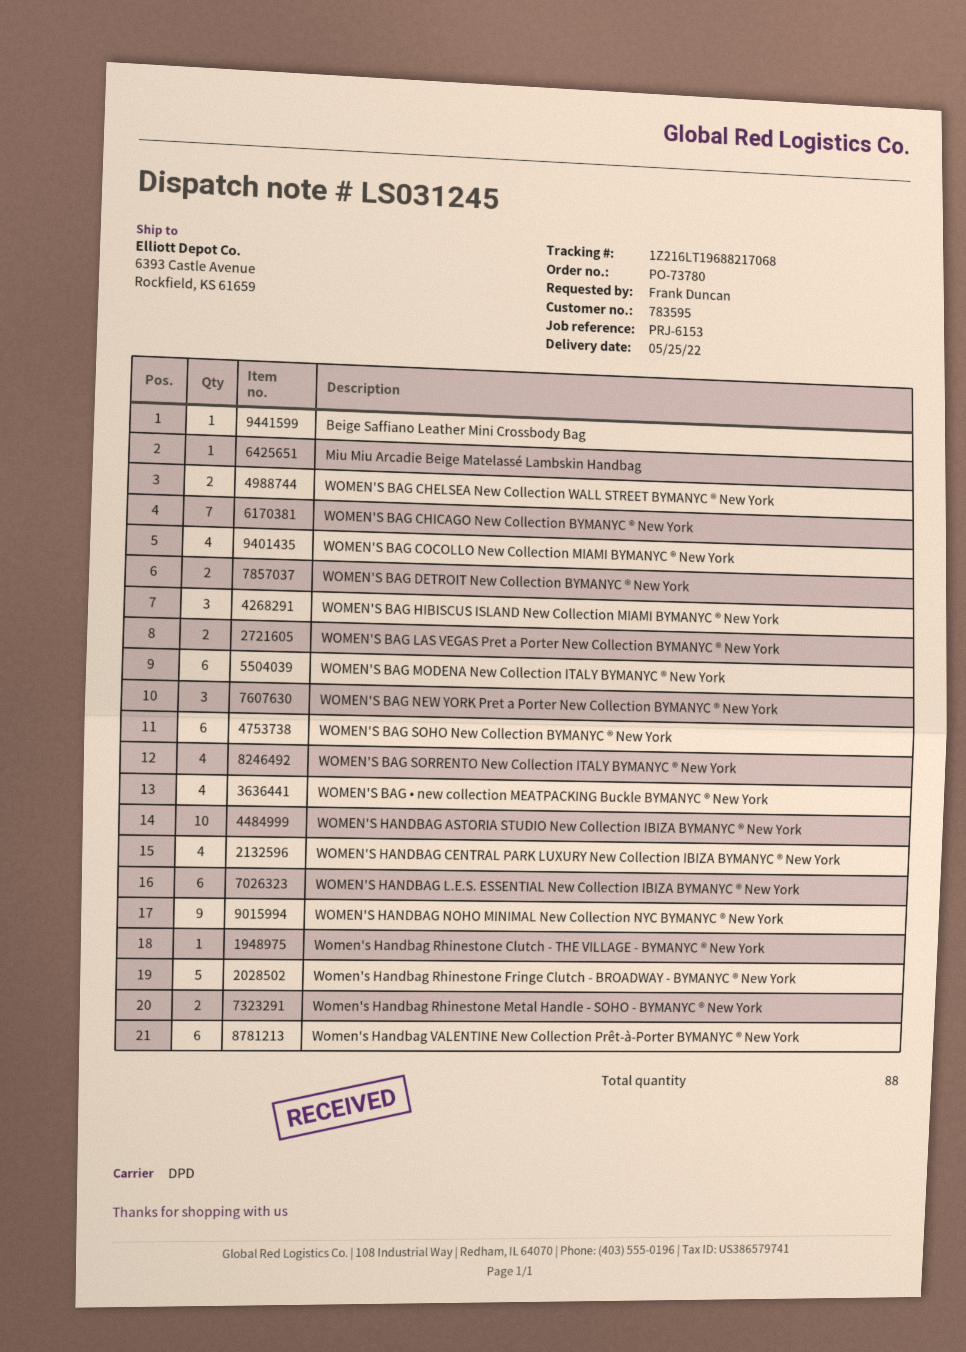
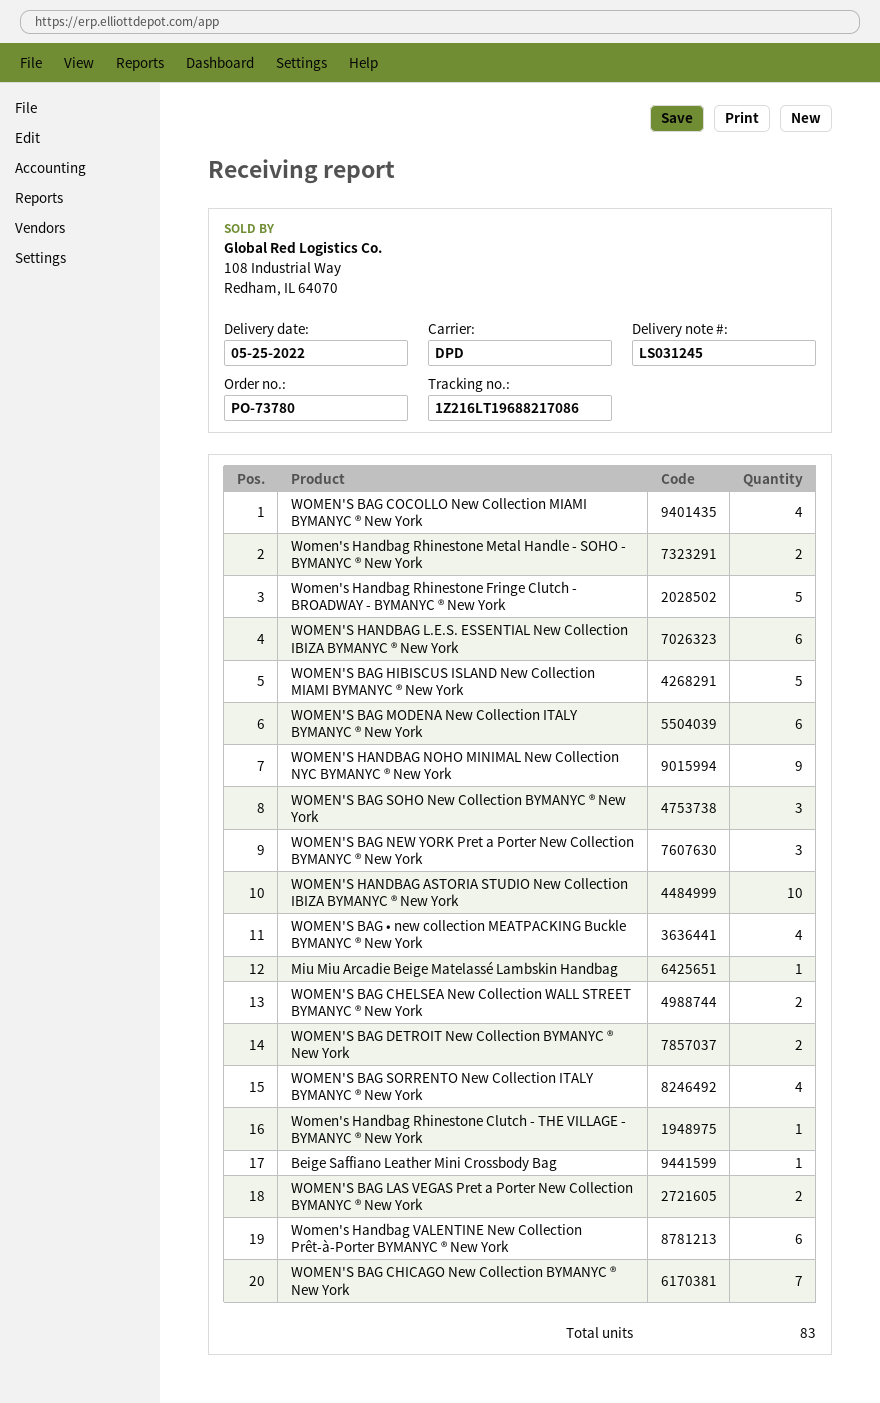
tracking number: 1Z216LT19688217068 -> 1Z216LT19688217086
WOMEN'S BAG HIBISCUS ISLAND New Collection MIAMI BYMANYC ® New York: 3 -> 5
WOMEN'S BAG SOHO New Collection BYMANYC ® New York: 6 -> 3
WOMEN'S HANDBAG CENTRAL PARK LUXURY New Collection IBIZA BYMANYC ® New York: 4 -> none
total quantity: 88 -> 83

